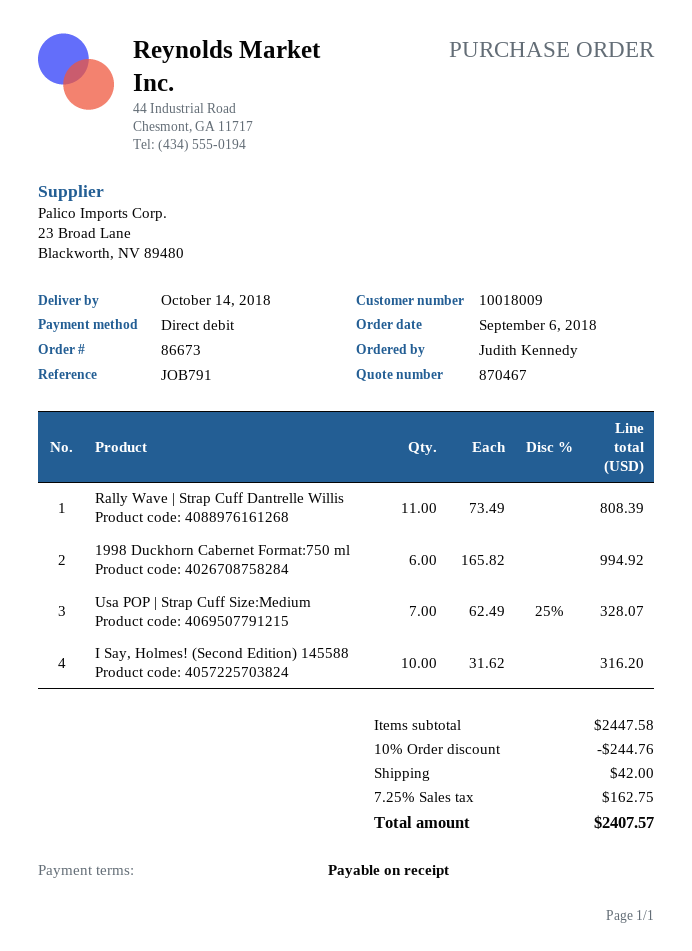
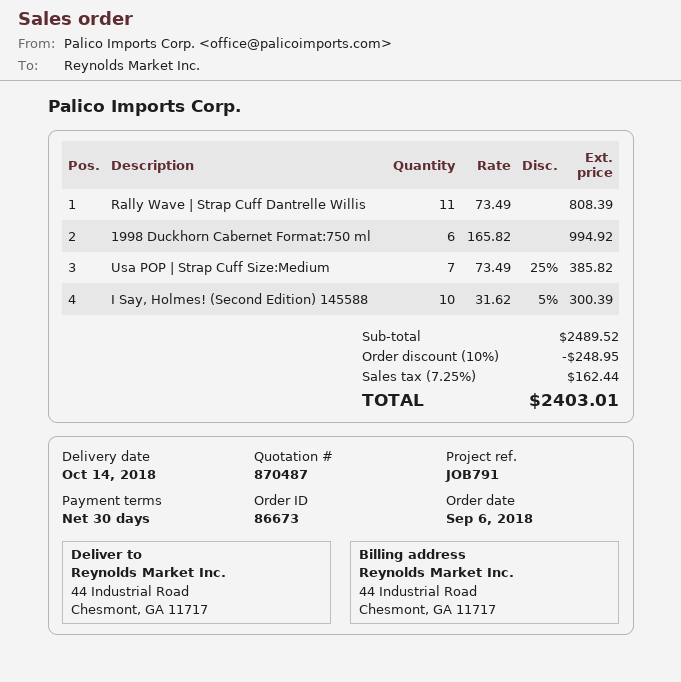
quote number: 870467 -> 870487
payment terms: on receipt -> 30 days
Usa POP | Strap Cuff Size:Medium: 7 x 62.49 - 25% = 328.07 -> 7 x 73.49 - 25% = 385.82
I Say, Holmes! (Second Edition) 145588: 10 x 31.62 = 316.20 -> 10 x 31.62 - 5% = 300.39
subtotal: 2447.58 -> 2489.52
discount: 10% = 244.76 -> 10% = 248.95
shipping: 42.00 -> none
tax: 7.25% = 162.75 -> 7.25% = 162.44
total: 2407.57 -> 2403.01

